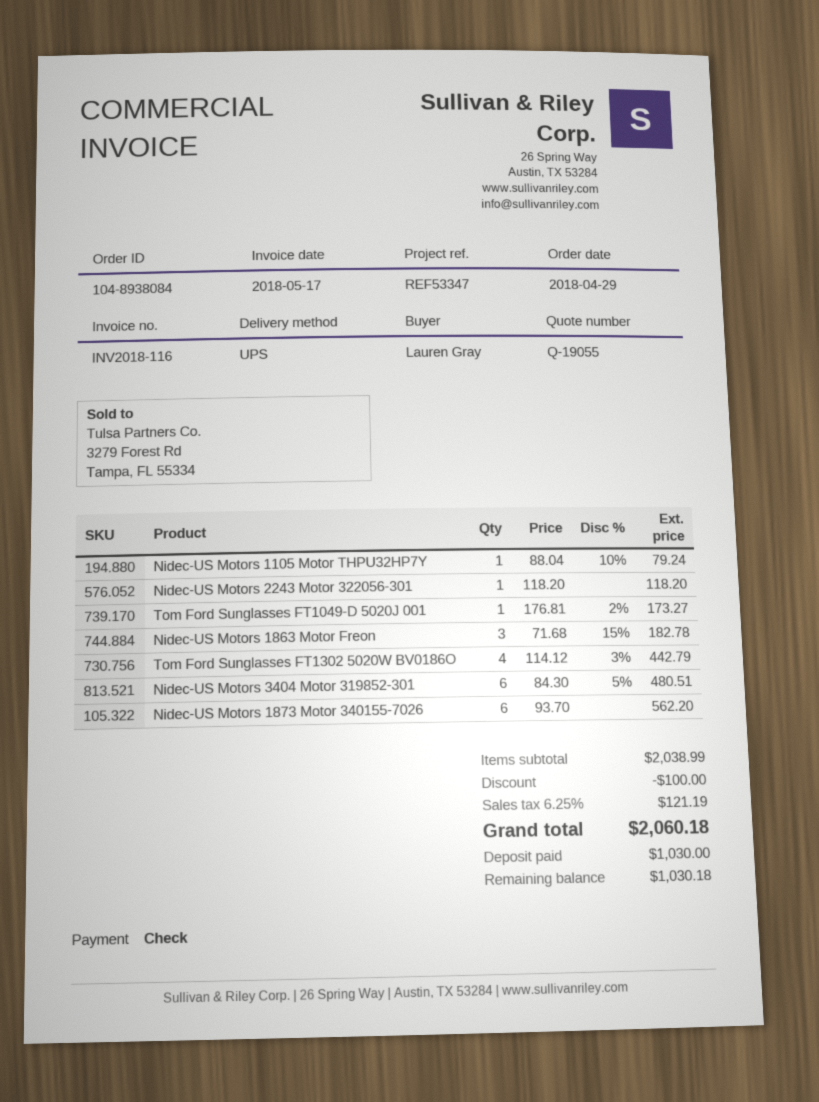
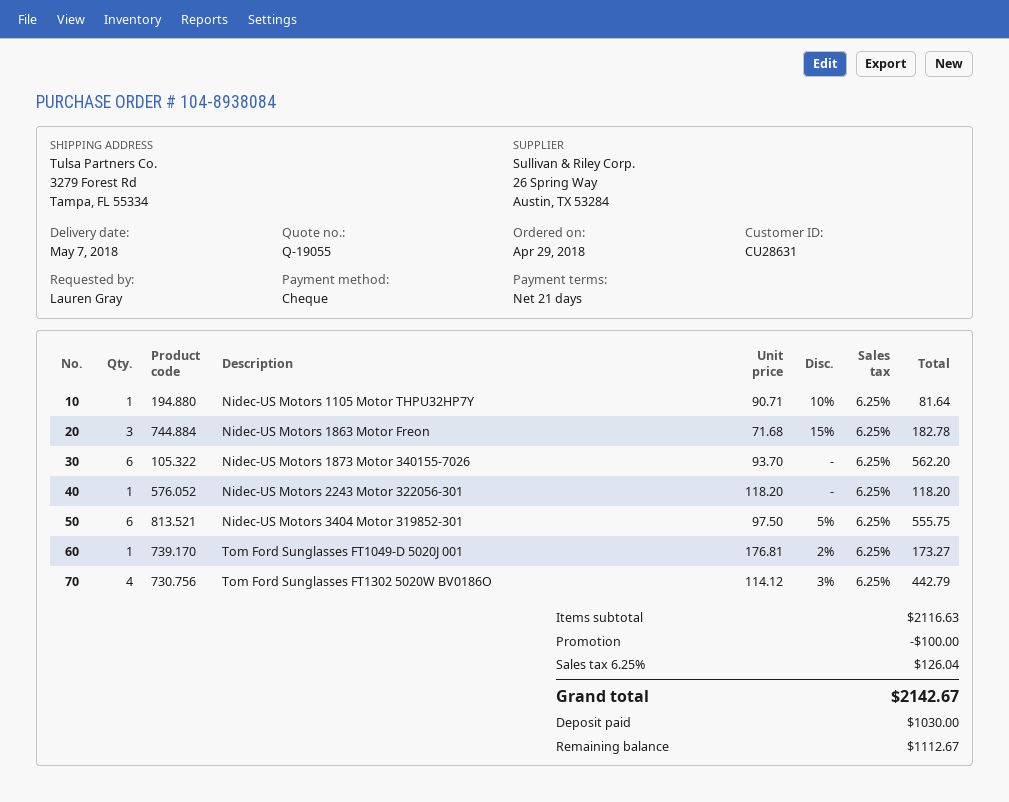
Nidec-US Motors 1105 Motor THPU32HP7Y: 1 x 88.04 - 10% = 79.24 -> 1 x 90.71 - 10% = 81.64
Nidec-US Motors 3404 Motor 319852-301: 6 x 84.30 - 5% = 480.51 -> 6 x 97.50 - 5% = 555.75
subtotal: 2038.99 -> 2116.63
tax: 6.25% = 121.19 -> 6.25% = 126.04
total: 2060.18 -> 2142.67
balance: 1030.18 -> 1112.67

